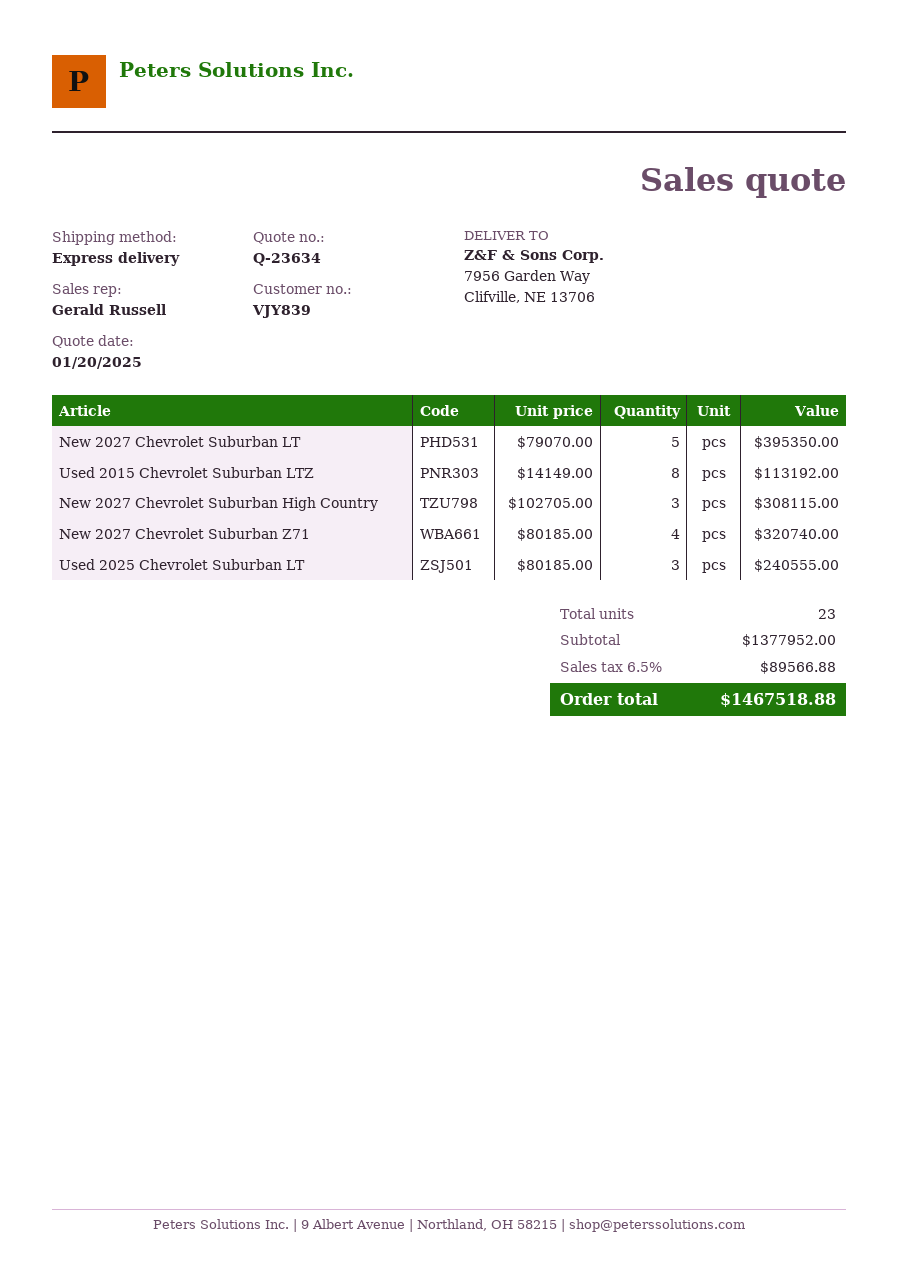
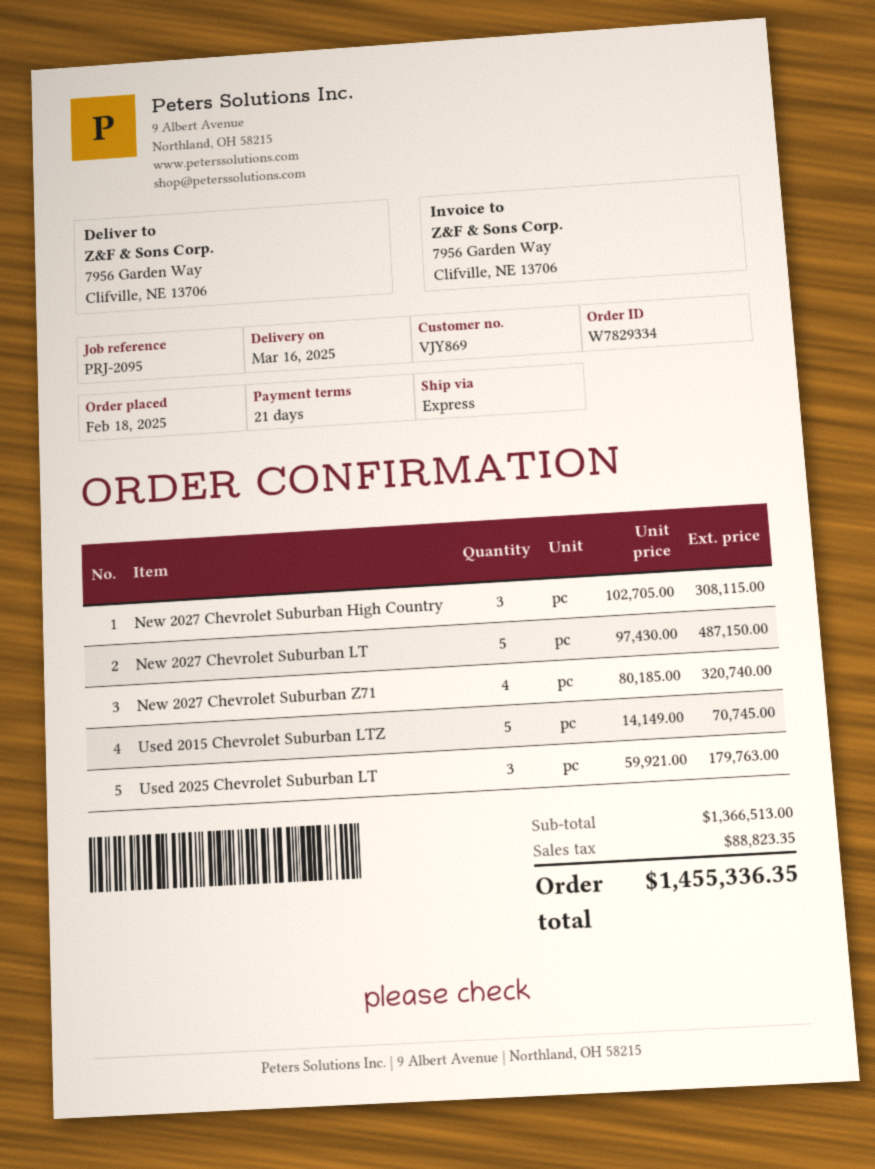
customer number: VJY839 -> VJY869
New 2027 Chevrolet Suburban LT: 5 x 79070.00 = 395350.00 -> 5 x 97430.00 = 487150.00
Used 2015 Chevrolet Suburban LTZ: 8 x 14149.00 = 113192.00 -> 5 x 14149.00 = 70745.00
Used 2025 Chevrolet Suburban LT: 3 x 80185.00 = 240555.00 -> 3 x 59921.00 = 179763.00
subtotal: 1377952.00 -> 1366513.00
tax: 89566.88 -> 88823.35
total: 1467518.88 -> 1455336.35

